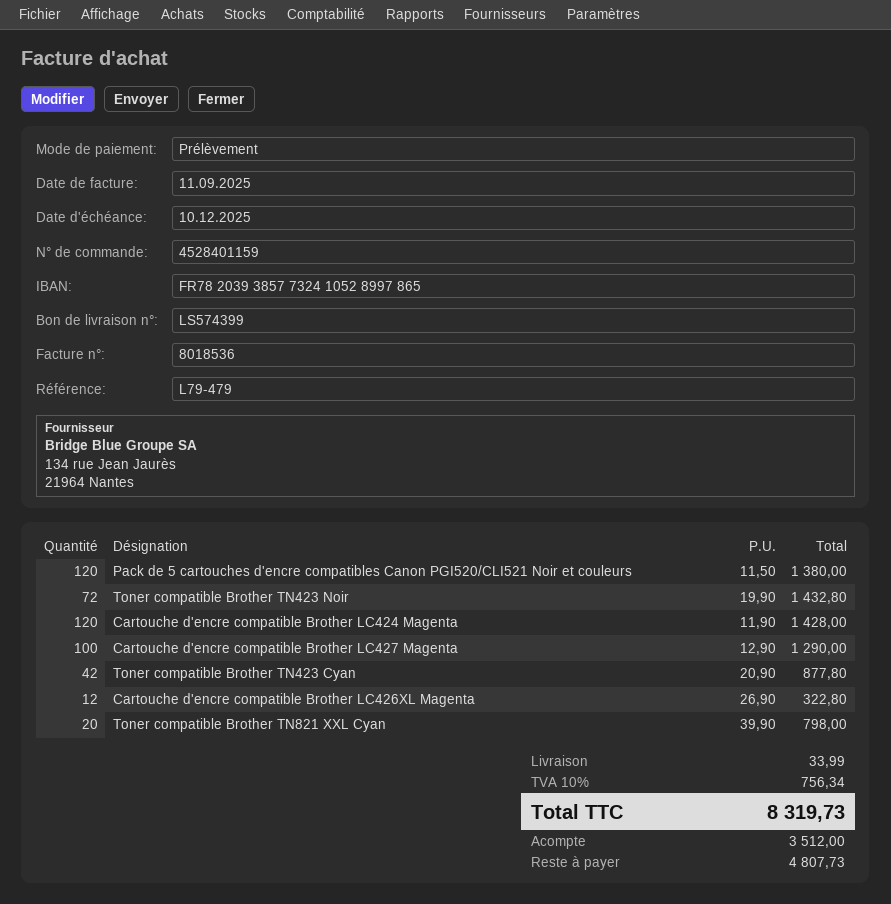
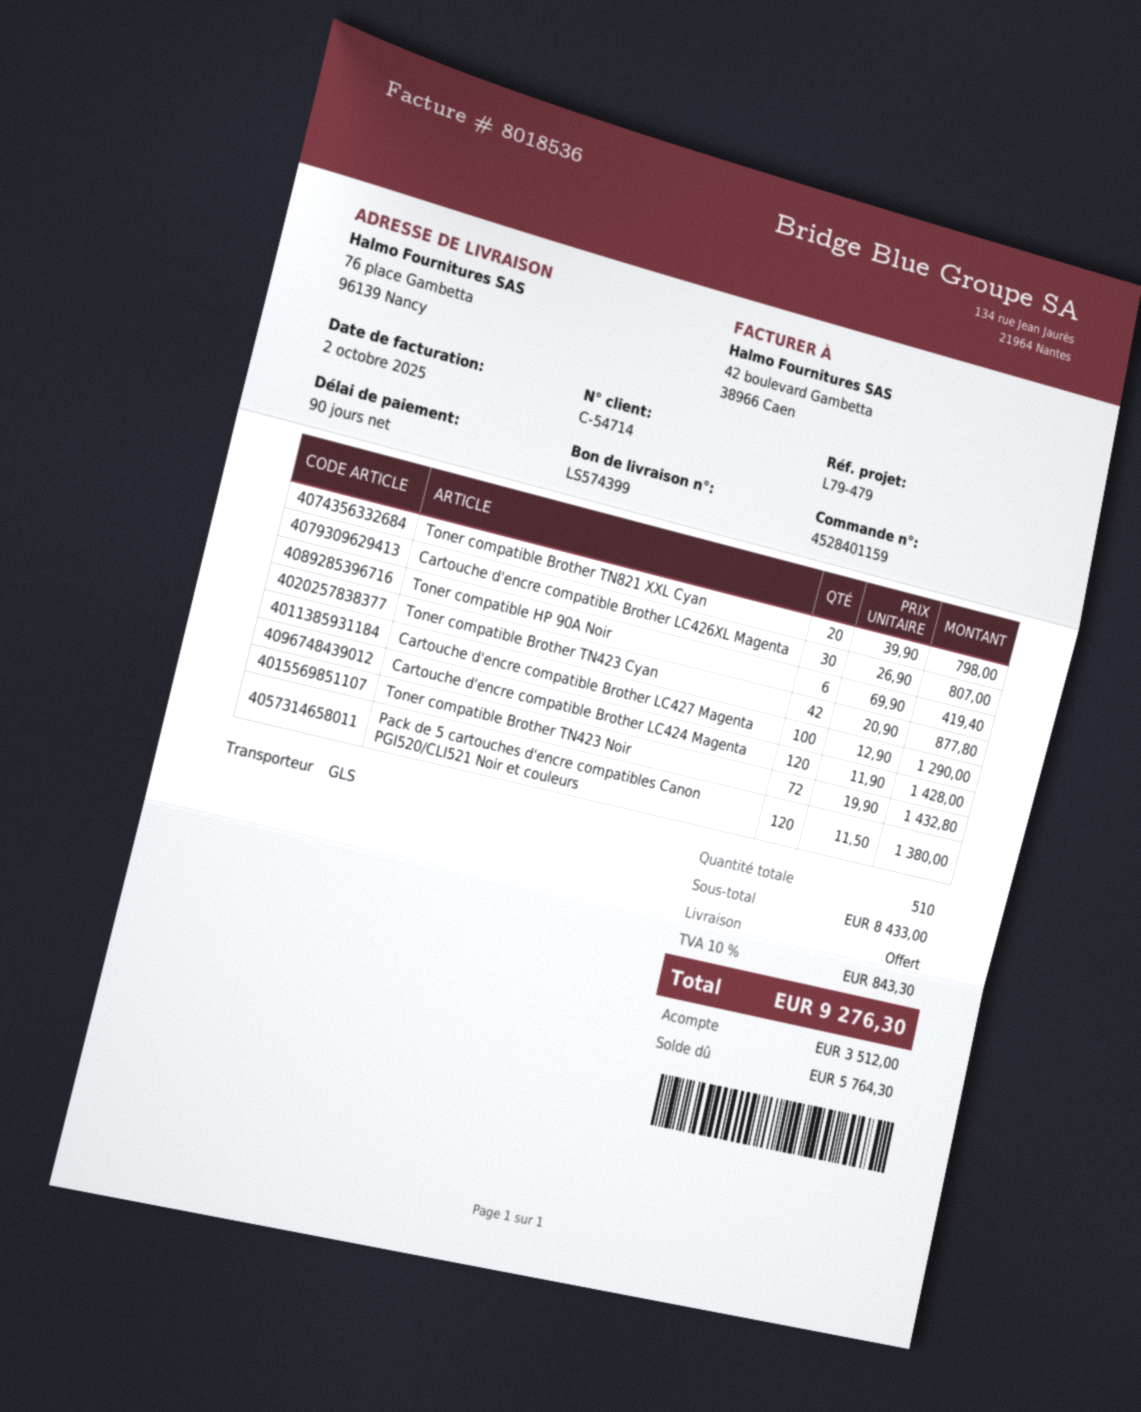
invoice date: 2025-09-11 -> 2025-10-02
Cartouche d'encre compatible Brother LC426XL Magenta: 12 x 26.90 = 322.80 -> 30 x 26.90 = 807.00
Toner compatible HP 90A Noir: none -> 6 x 69.90 = 419.40
shipping: 33.99 -> 0.00
tax: 10% = 756.34 -> 10% = 843.30
total: 8319.73 -> 9276.30
balance: 4807.73 -> 5764.30

